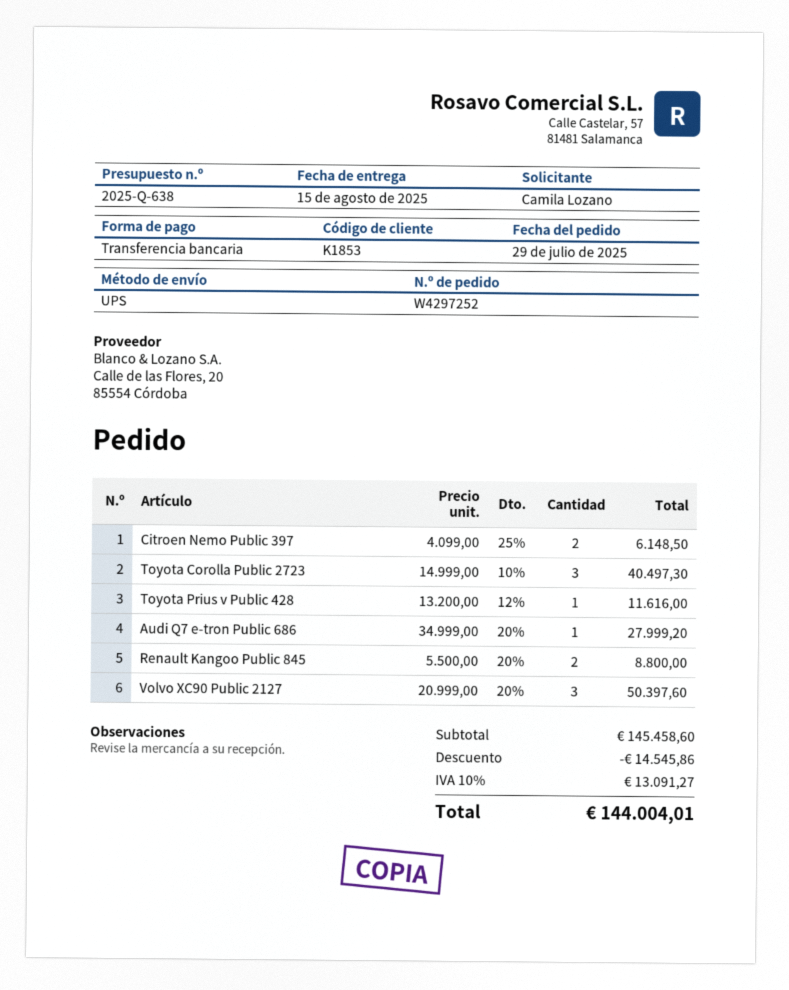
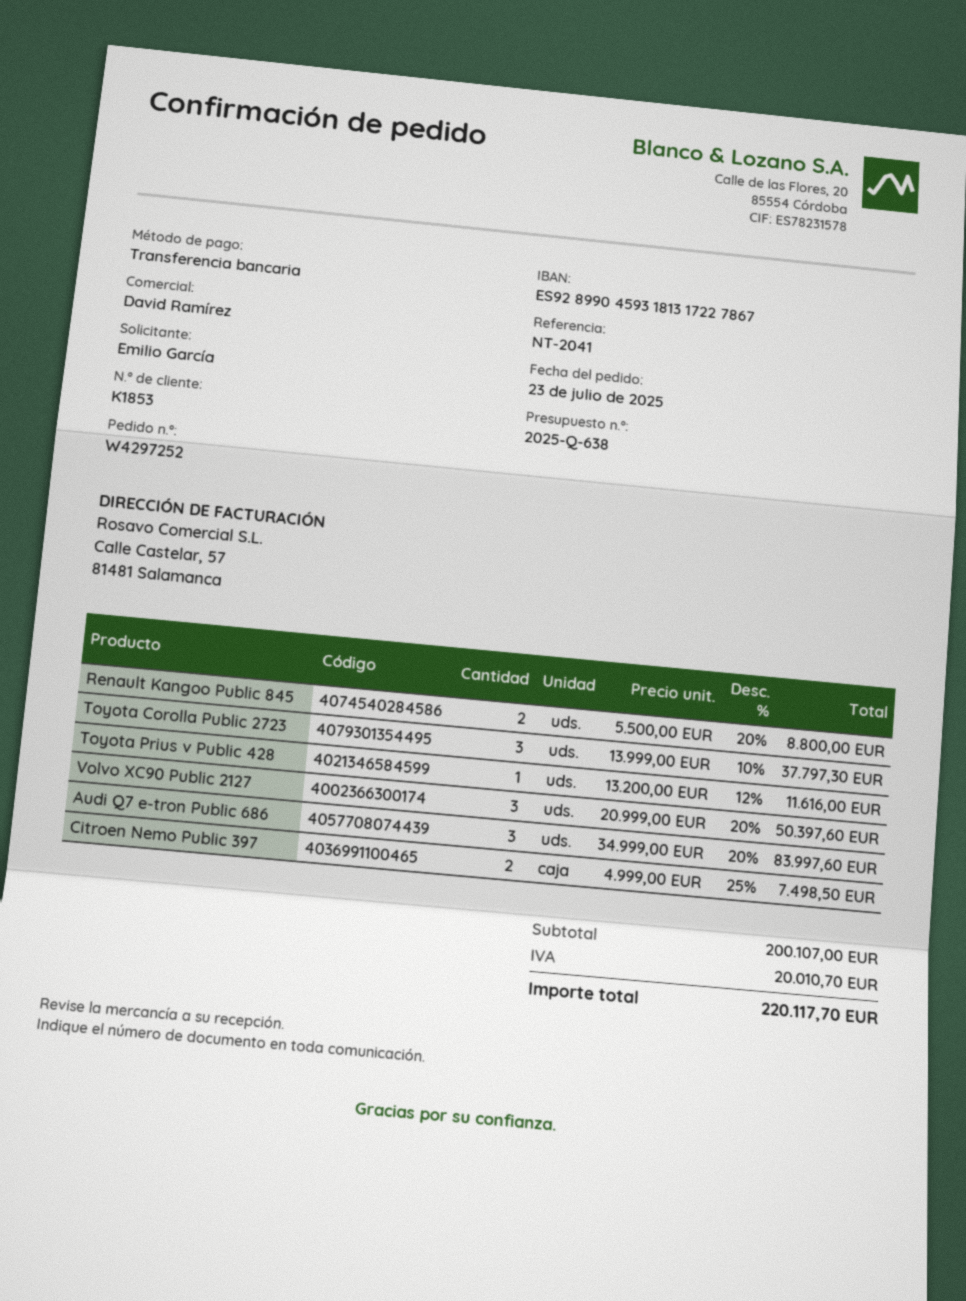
order date: 2025-07-29 -> 2025-07-23
ordered by: Camila Lozano -> Emilio García
Citroen Nemo Public 397: 2 x 4099.00 - 25% = 6148.50 -> 2 x 4999.00 - 25% = 7498.50
Toyota Corolla Public 2723: 3 x 14999.00 - 10% = 40497.30 -> 3 x 13999.00 - 10% = 37797.30
Audi Q7 e-tron Public 686: 1 x 34999.00 - 20% = 27999.20 -> 3 x 34999.00 - 20% = 83997.60
subtotal: 145458.60 -> 200107.00
discount: 14545.86 -> none
tax: 13091.27 -> 20010.70
total: 144004.01 -> 220117.70

